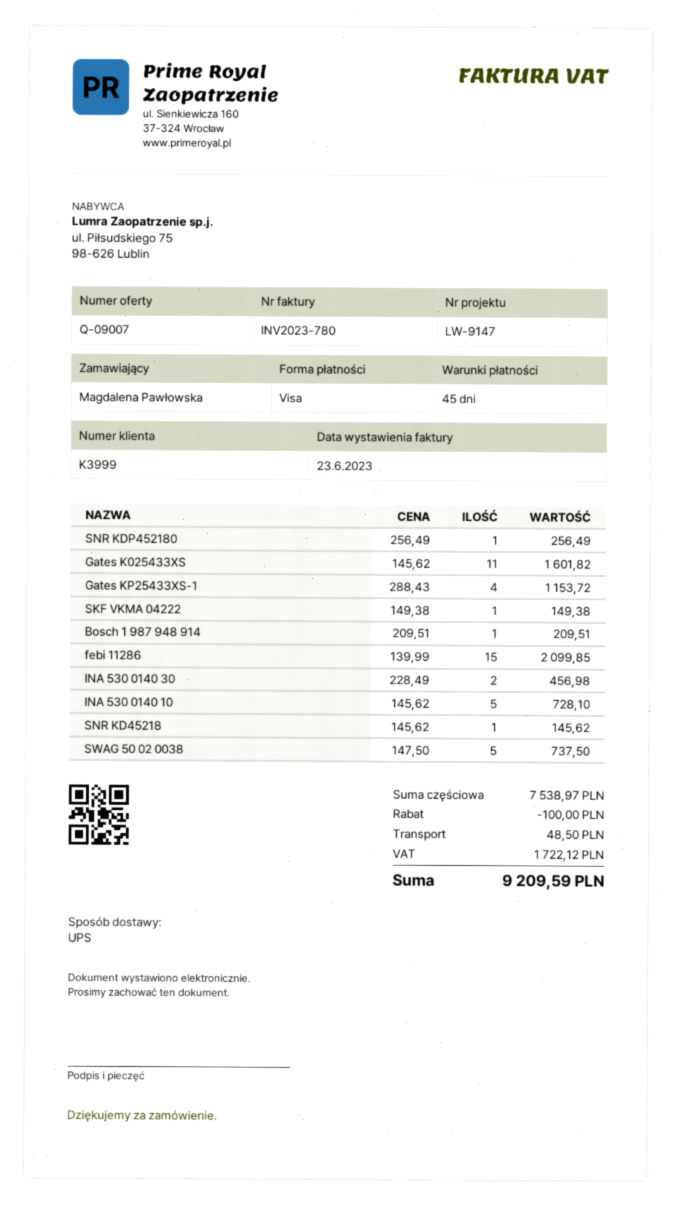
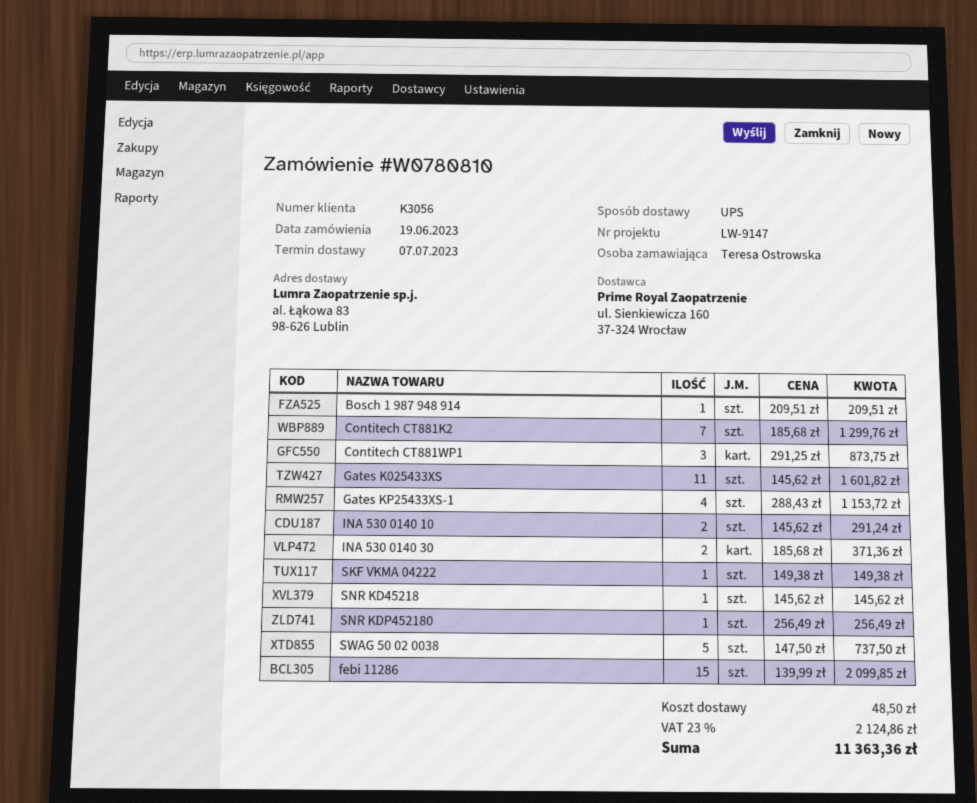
customer number: K3999 -> K3056
ordered by: Magdalena Pawłowska -> Teresa Ostrowska
INA 530 0140 30: 2 x 228.49 = 456.98 -> 2 x 185.68 = 371.36
INA 530 0140 10: 5 x 145.62 = 728.10 -> 2 x 145.62 = 291.24
Contitech CT881K2: none -> 7 x 185.68 = 1299.76
Contitech CT881WP1: none -> 3 x 291.25 = 873.75
discount: 100.00 -> none
tax: 1722.12 -> 2124.86
total: 9209.59 -> 11363.36

